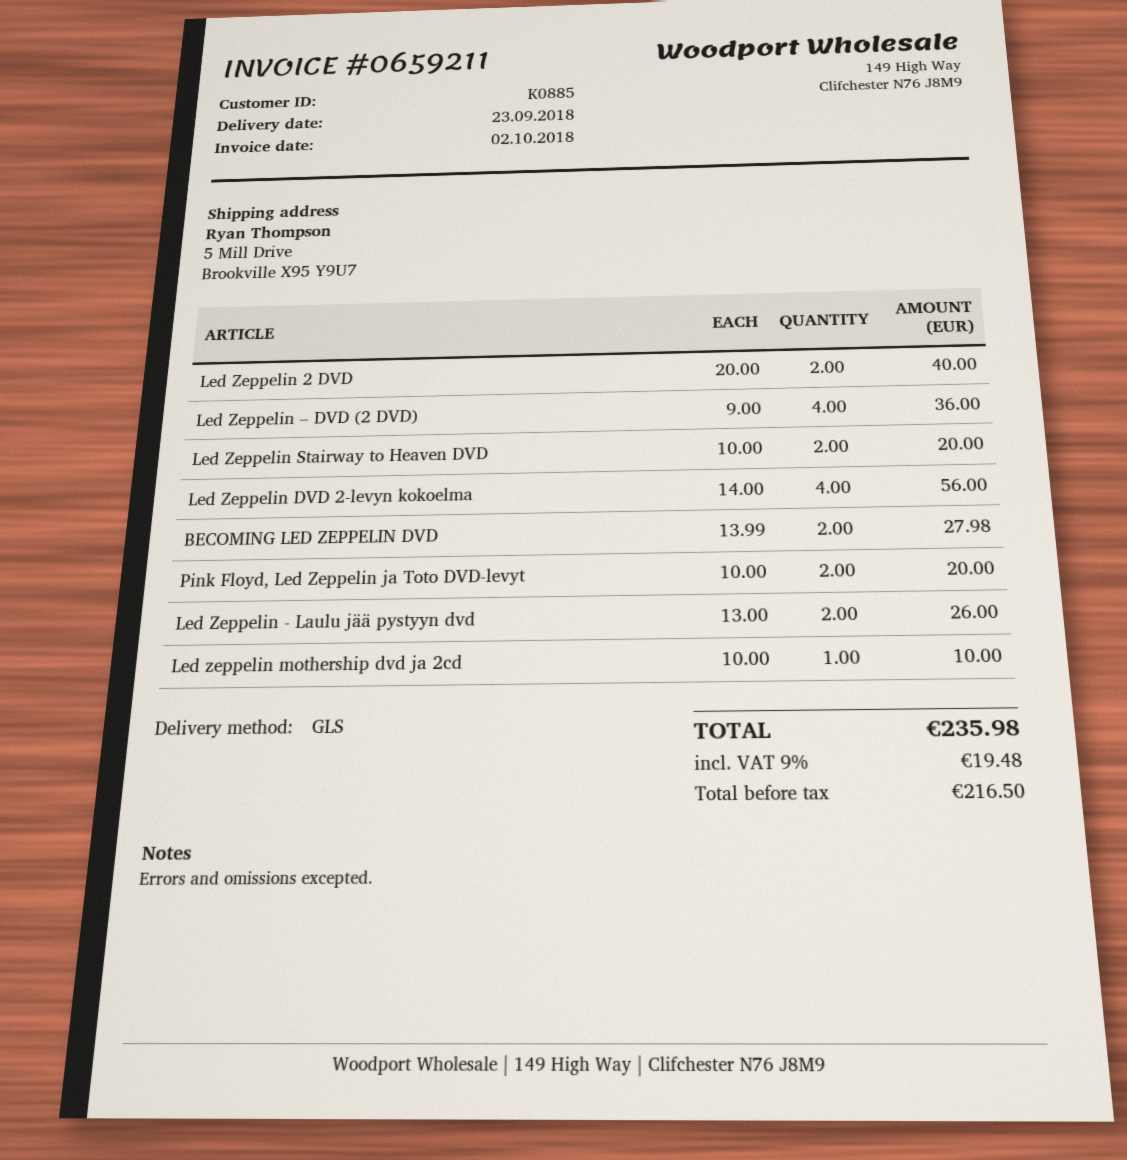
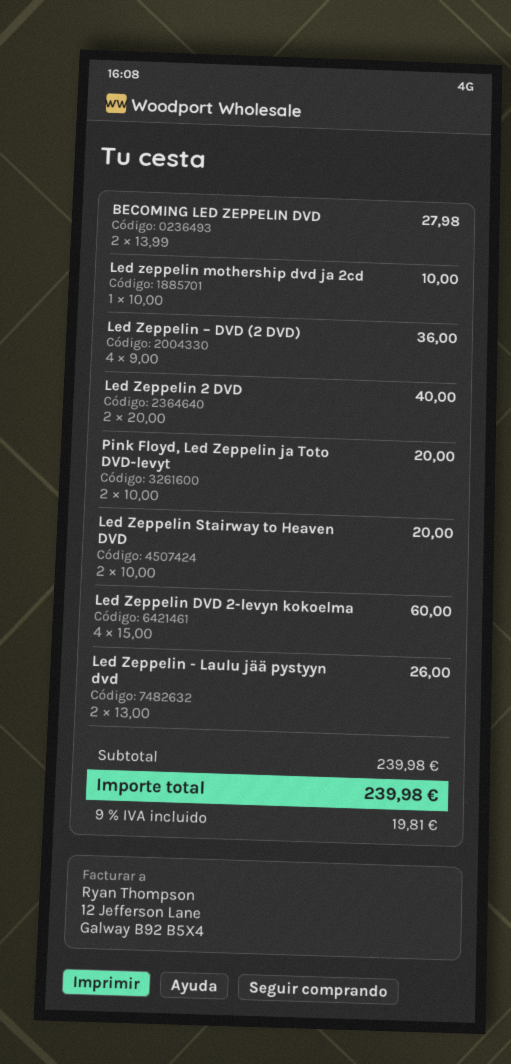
Led Zeppelin DVD 2-levyn kokoelma: 4 x 14.00 = 56.00 -> 4 x 15.00 = 60.00
tax: 9% = 19.48 -> 9% = 19.81
total: 235.98 -> 239.98

